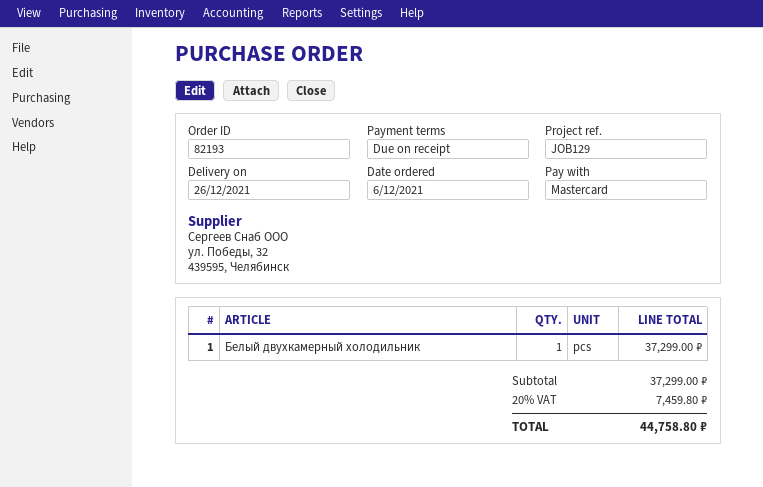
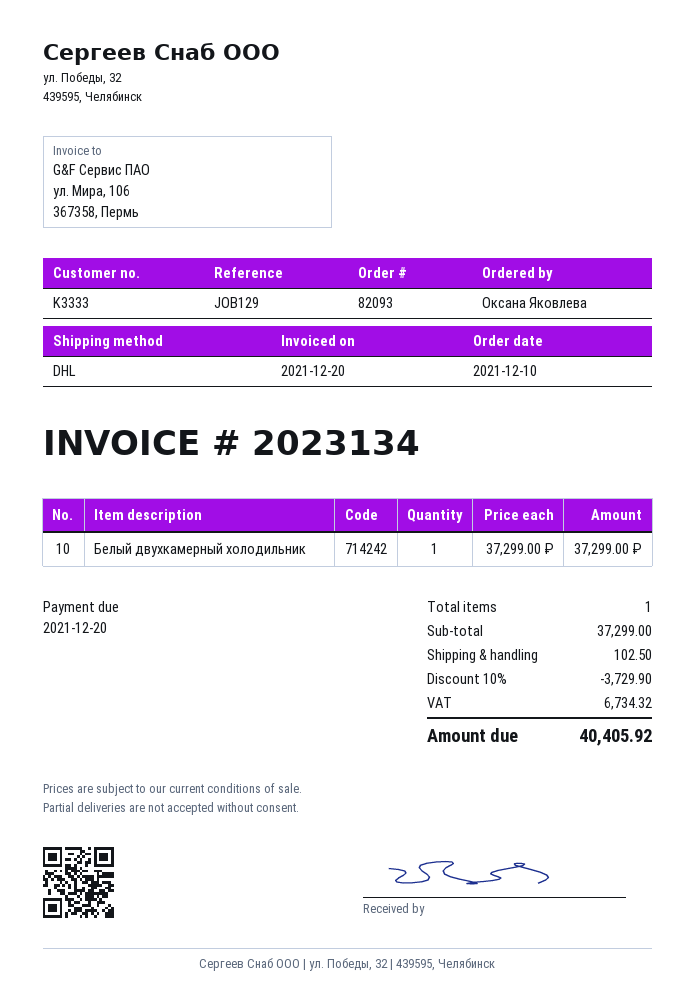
order number: 82193 -> 82093
order date: 2021-12-06 -> 2021-12-10
discount: none -> 10% = 3729.90
shipping: none -> 102.50
tax: 7459.80 -> 6734.32
total: 44758.80 -> 40405.92

